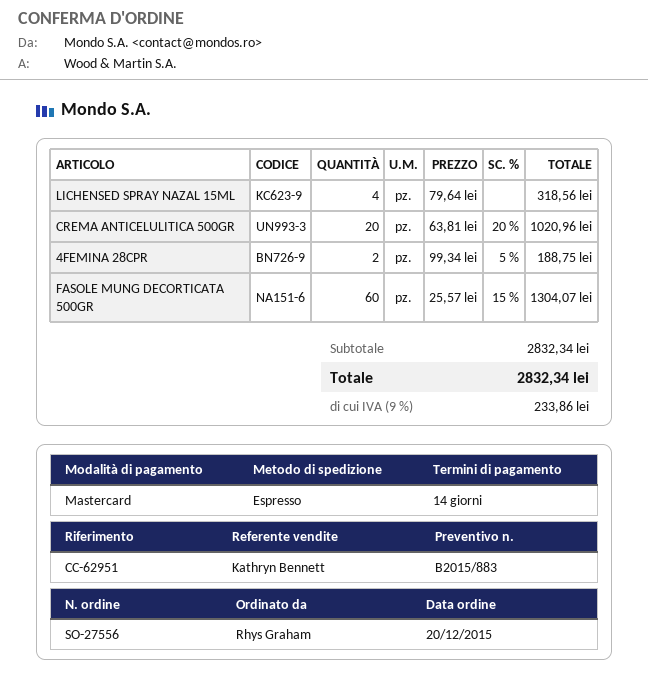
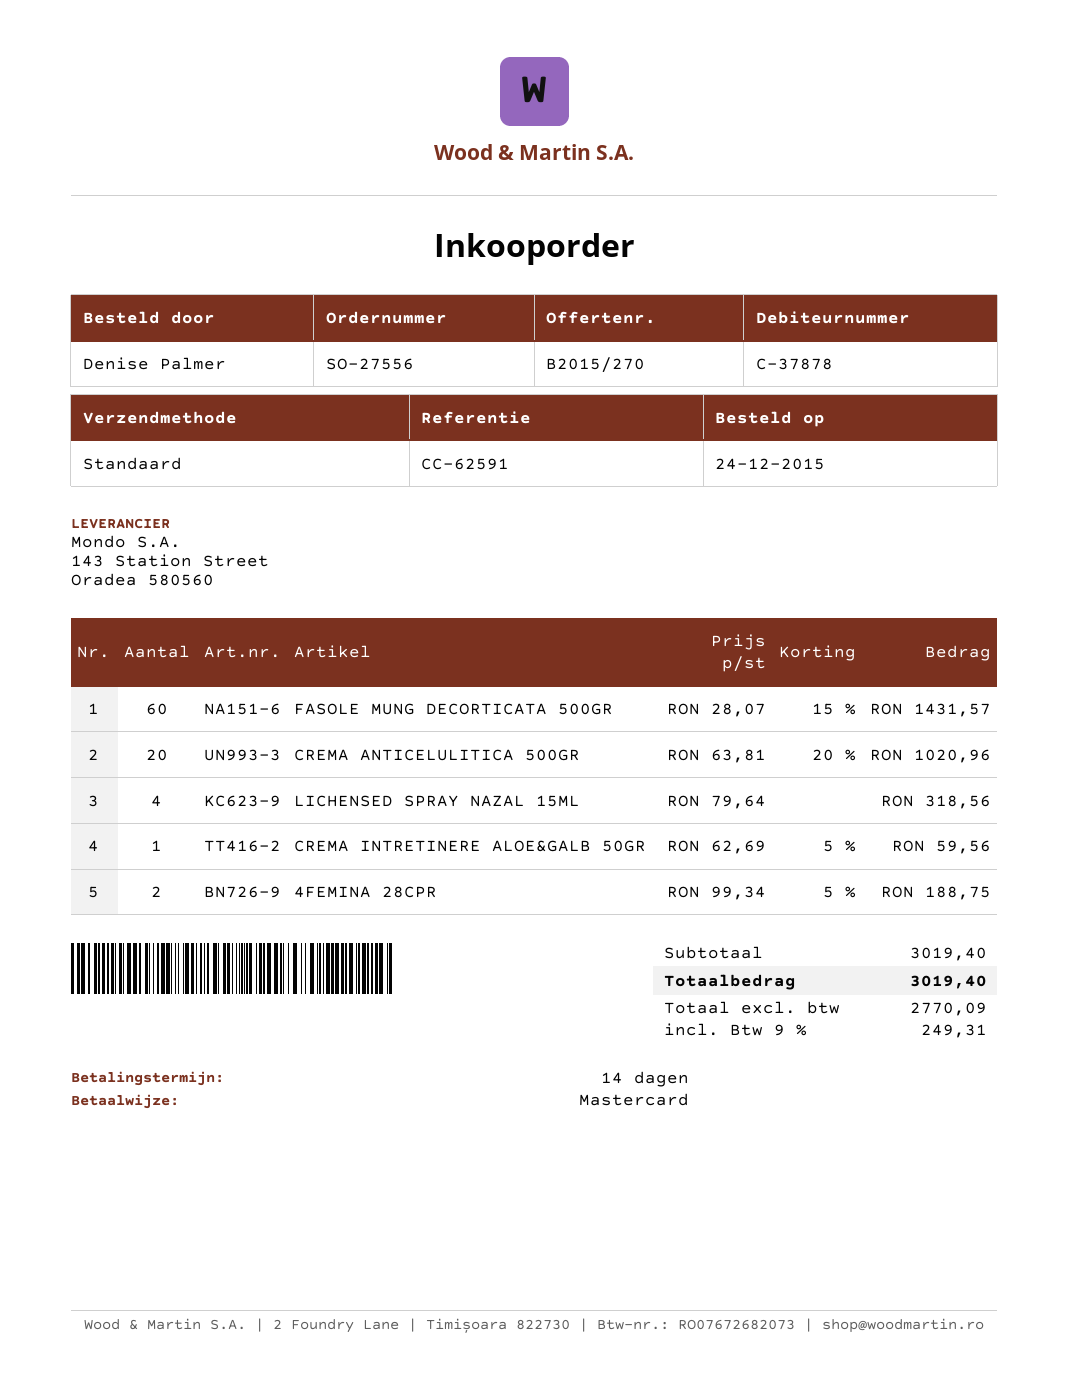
quote number: B2015/883 -> B2015/270
order date: 2015-12-20 -> 2015-12-24
reference: CC-62951 -> CC-62591
ordered by: Rhys Graham -> Denise Palmer
shipping method: express -> standard
FASOLE MUNG DECORTICATA 500GR: 60 x 25.57 - 15% = 1304.07 -> 60 x 28.07 - 15% = 1431.57
CREMA INTRETINERE ALOE&GALB 50GR: none -> 1 x 62.69 - 5% = 59.56
subtotal: 2832.34 -> 3019.40
tax: 9% = 233.86 -> 9% = 249.31
total: 2832.34 -> 3019.40

